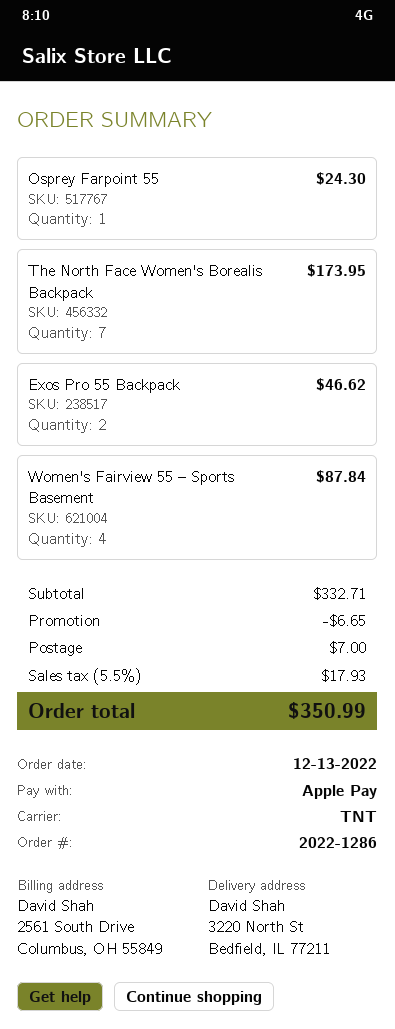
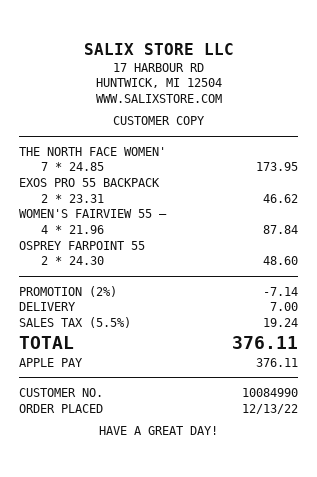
Osprey Farpoint 55: 1 for 24.30 -> 2 for 48.60
discount: 6.65 -> 7.14
tax: 5.5% = 17.93 -> 5.5% = 19.24
total: 350.99 -> 376.11

